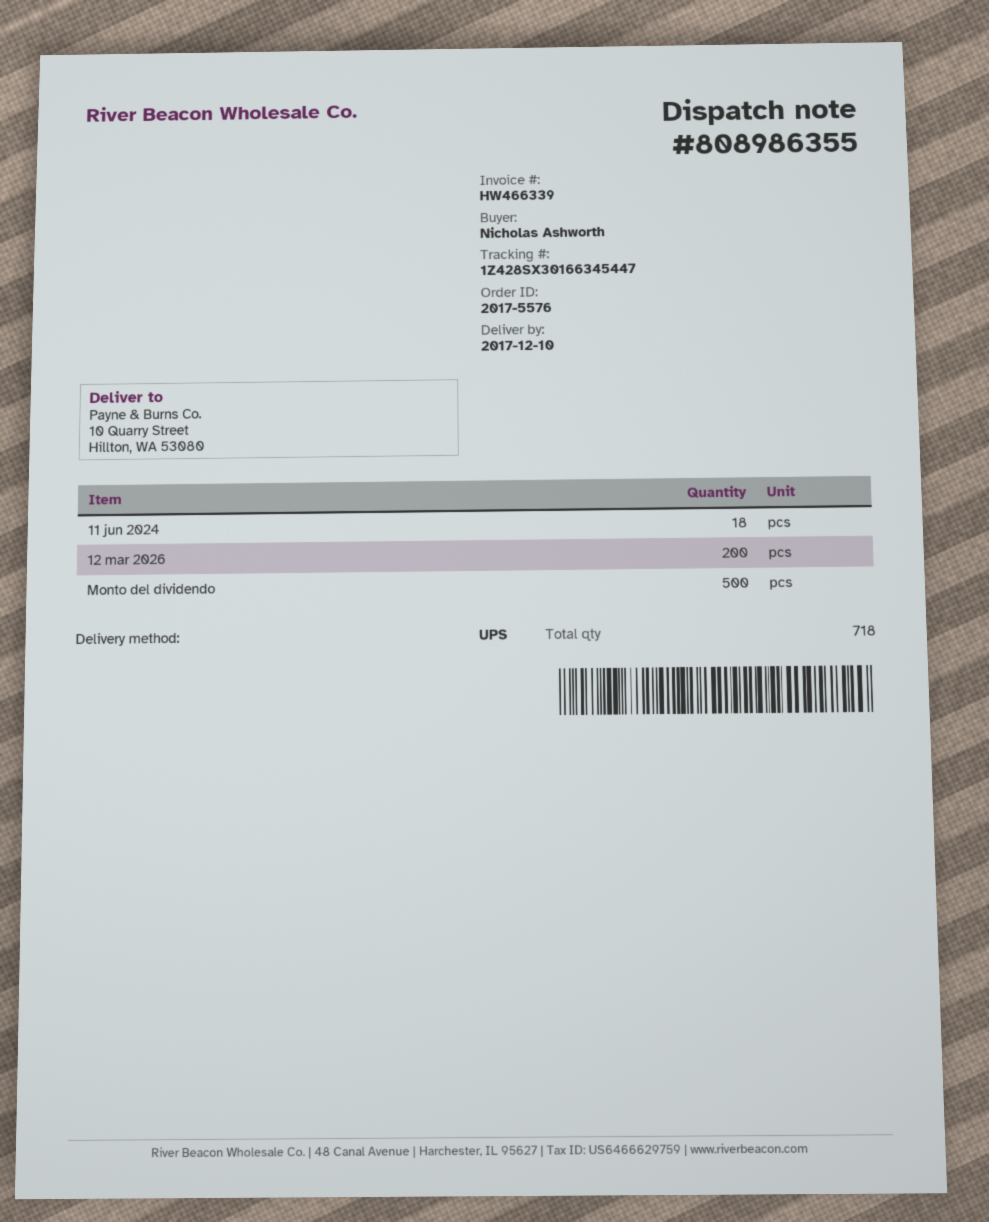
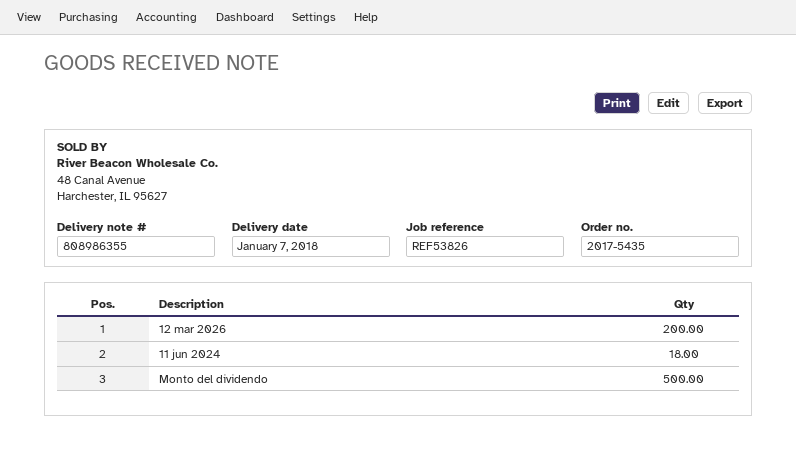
order number: 2017-5576 -> 2017-5435
delivery date: 2017-12-10 -> 2018-01-07

